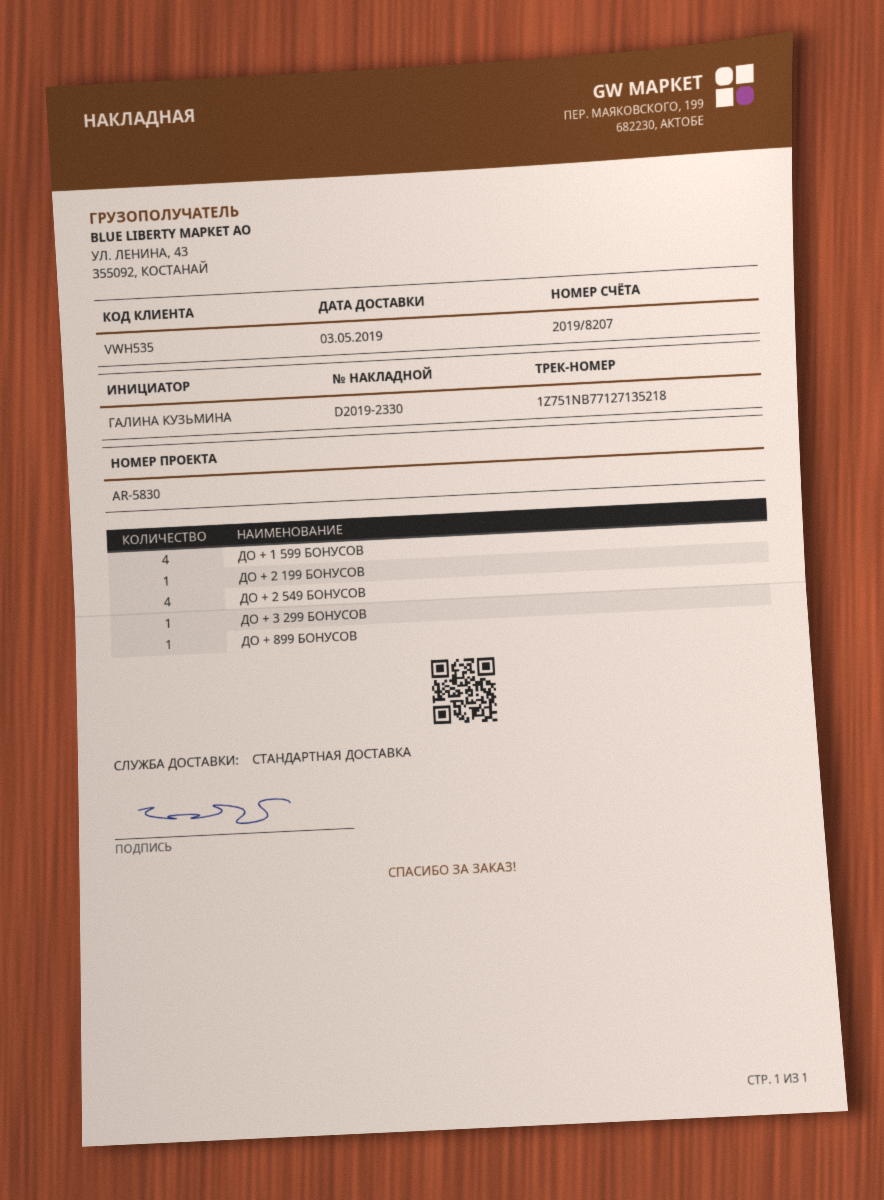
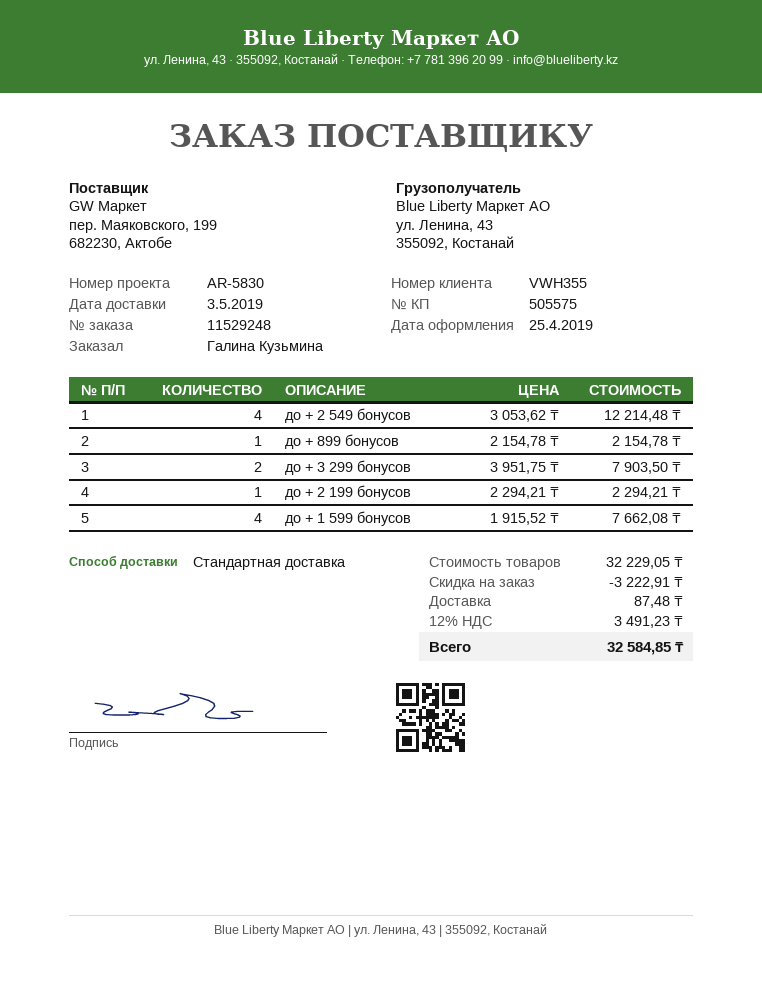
customer number: VWH535 -> VWH355
ДО + 3 299 БОНУСОВ: 1 -> 2

